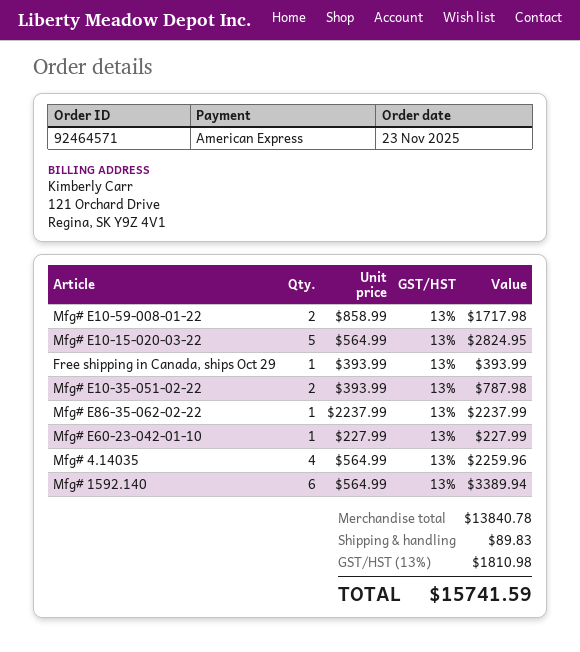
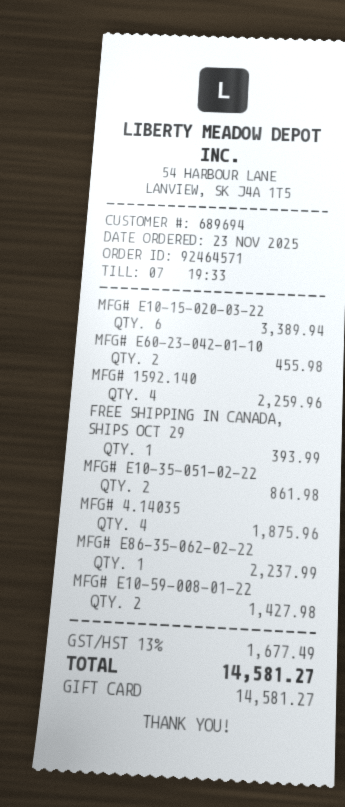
payment method: American Express -> gift card
Mfg# E10-59-008-01-22: 2 for 1717.98 -> 2 for 1427.98
Mfg# E10-15-020-03-22: 5 for 2824.95 -> 6 for 3389.94
Mfg# E10-35-051-02-22: 2 for 787.98 -> 2 for 861.98
Mfg# E60-23-042-01-10: 1 for 227.99 -> 2 for 455.98
Mfg# 4.14035: 4 for 2259.96 -> 4 for 1875.96
Mfg# 1592.140: 6 for 3389.94 -> 4 for 2259.96
shipping: 89.83 -> none
tax: 13% = 1810.98 -> 13% = 1677.49
total: 15741.59 -> 14581.27

